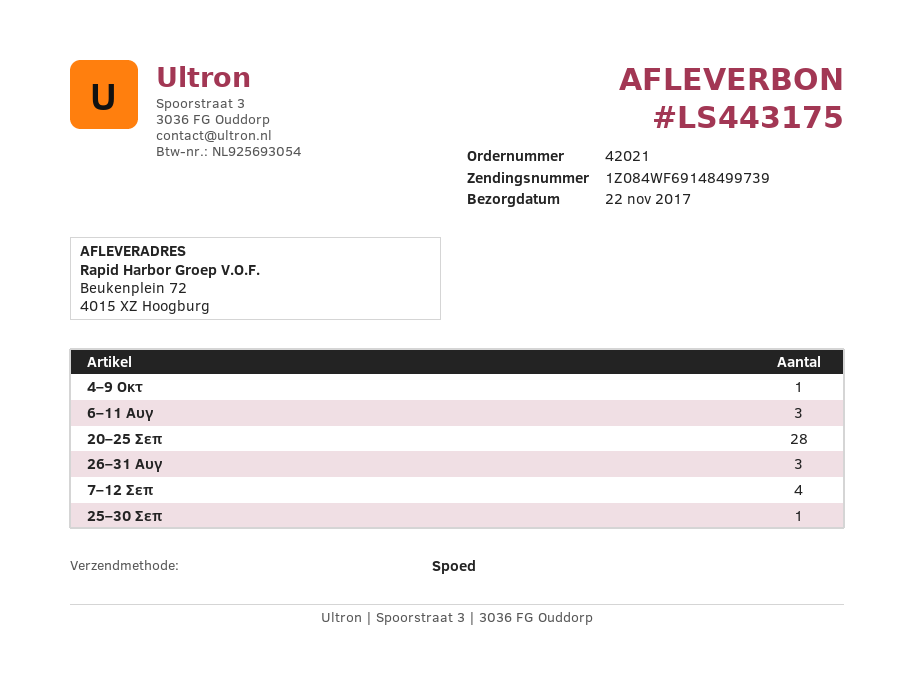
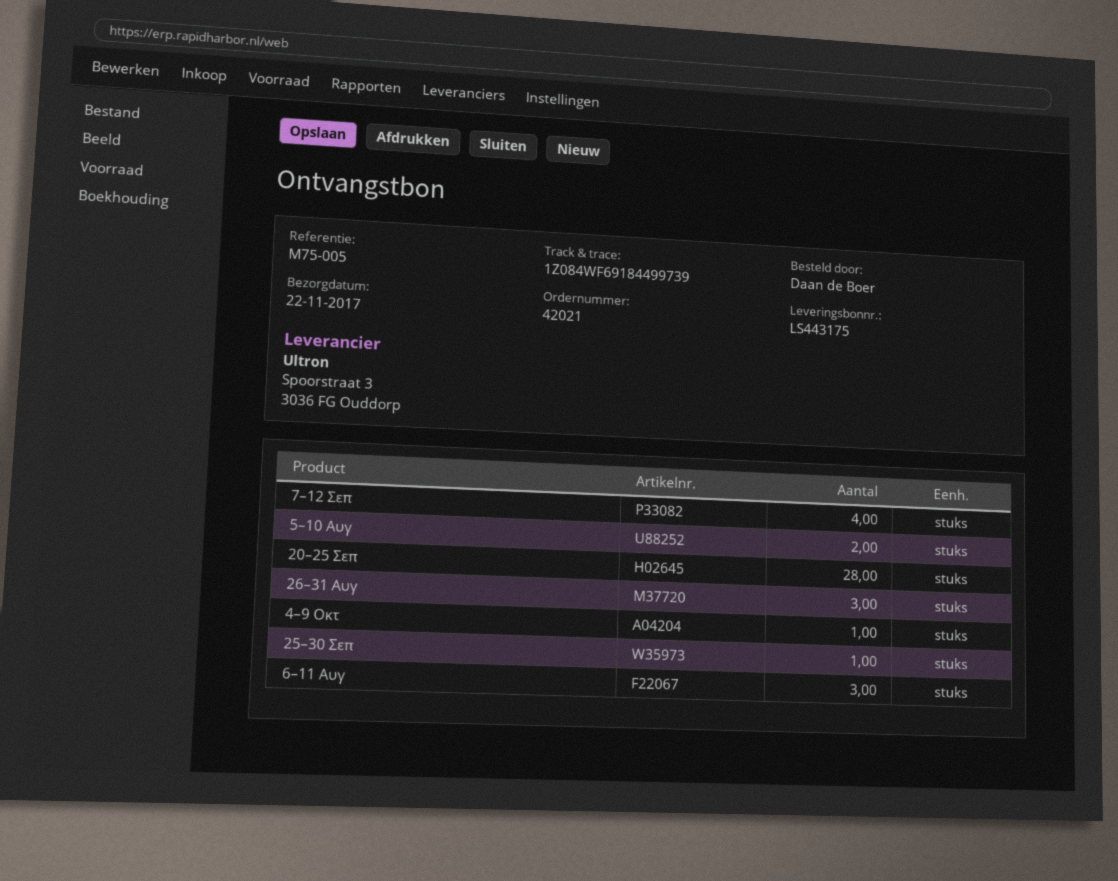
tracking number: 1Z084WF69148499739 -> 1Z084WF69184499739
5–10 Αυγ: none -> 2

